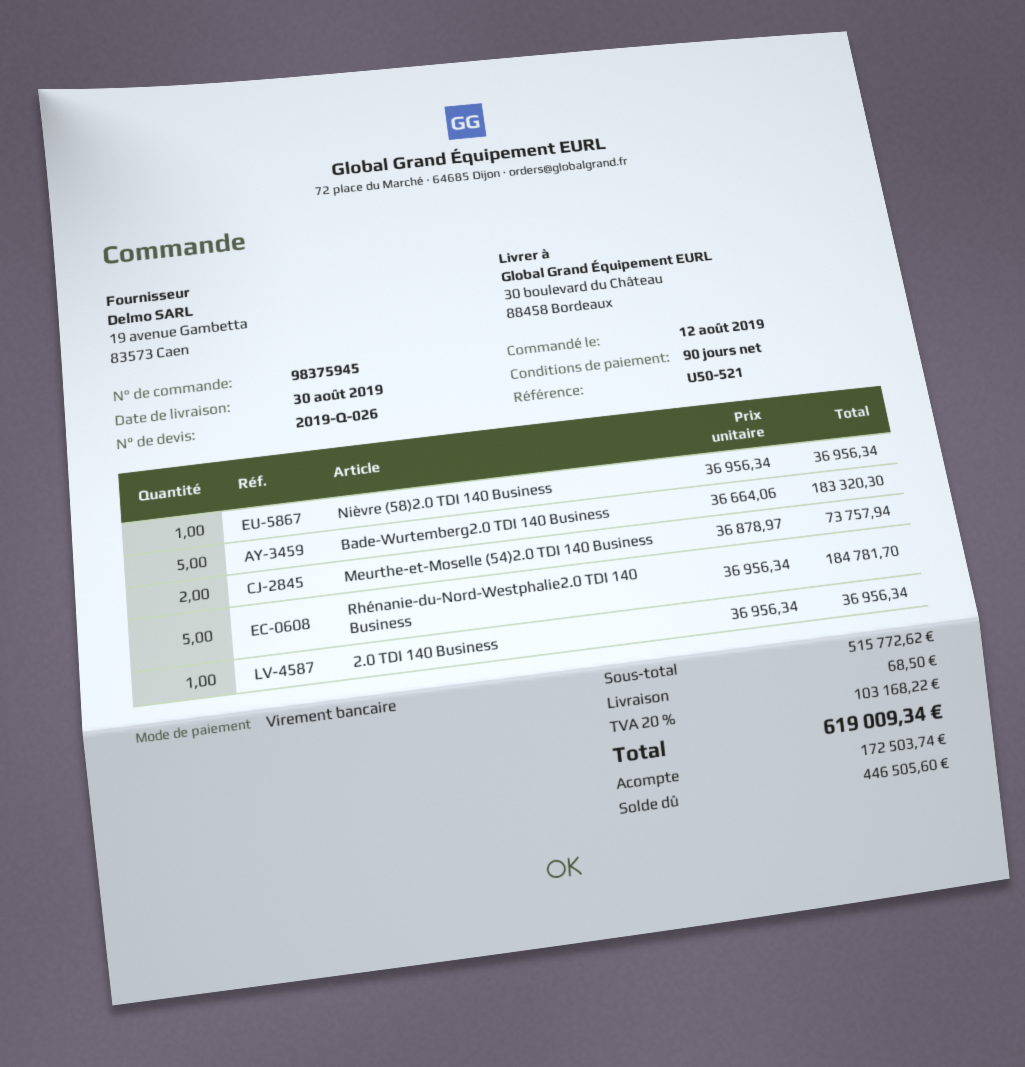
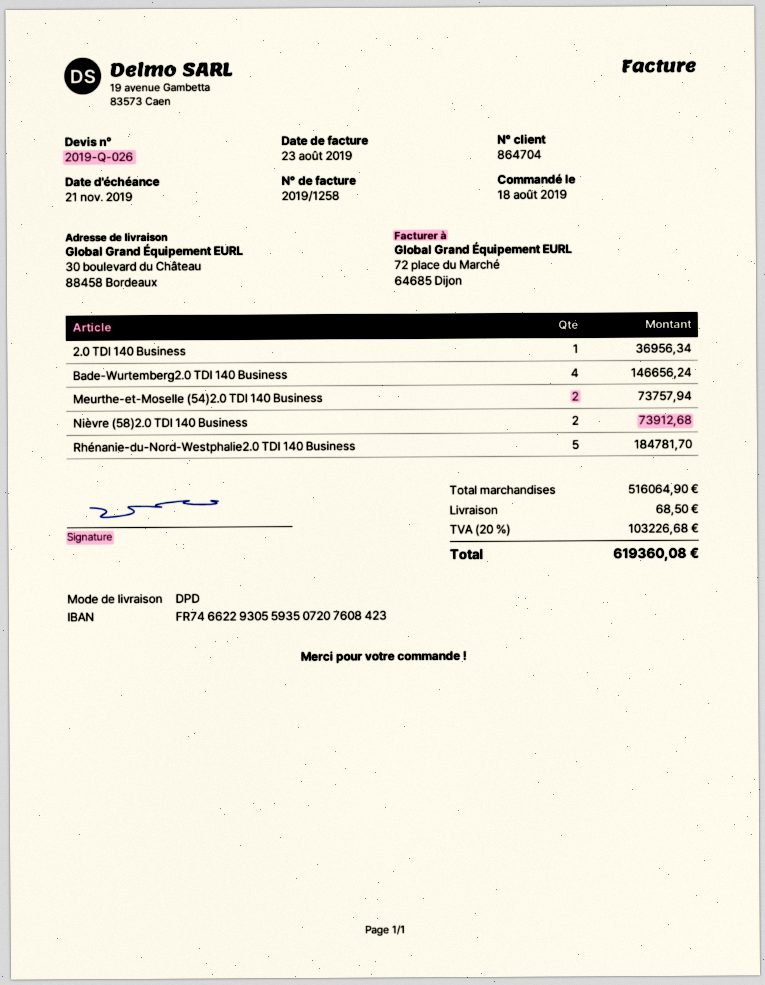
order date: 2019-08-12 -> 2019-08-18
Nièvre (58)2.0 TDI 140 Business: 1 for 36956.34 -> 2 for 73912.68
Bade-Wurtemberg2.0 TDI 140 Business: 5 for 183320.30 -> 4 for 146656.24
subtotal: 515772.62 -> 516064.90
tax: 20% = 103168.22 -> 20% = 103226.68
total: 619009.34 -> 619360.08

